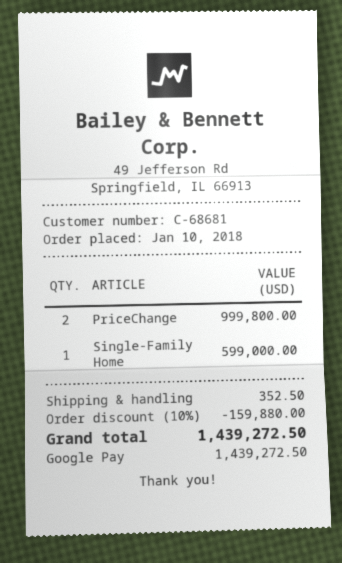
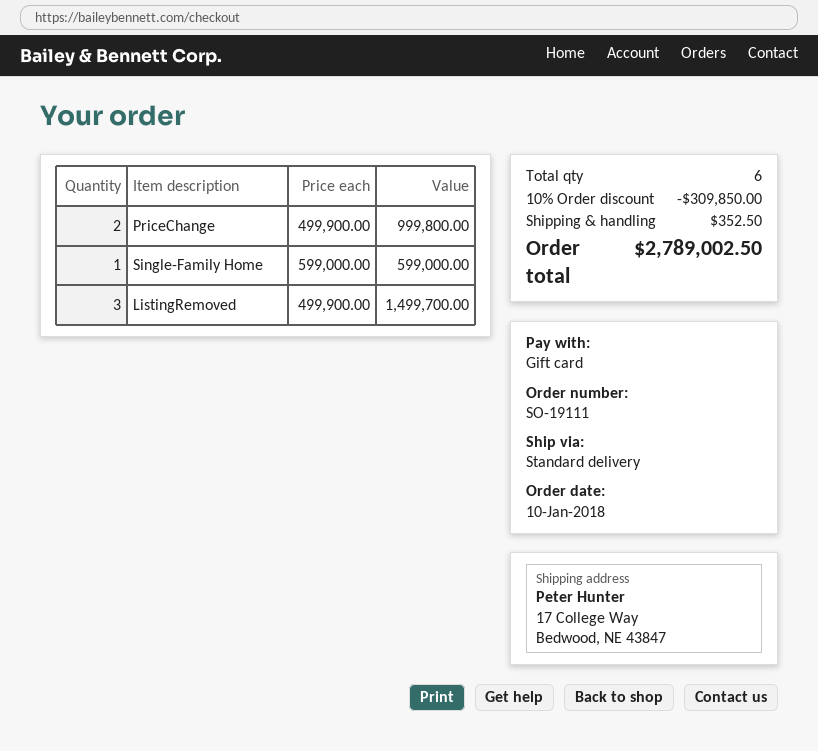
payment method: Google Pay -> gift card
ListingRemoved: none -> 3 for 1499700.00
discount: 10% = 159880.00 -> 10% = 309850.00
total: 1439272.50 -> 2789002.50

